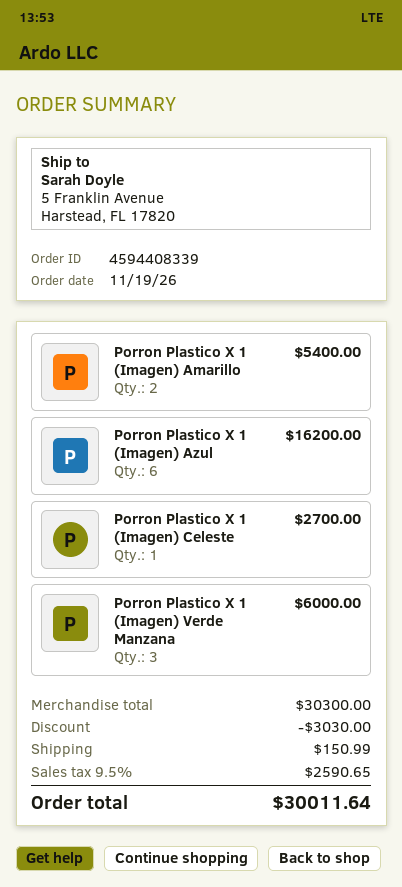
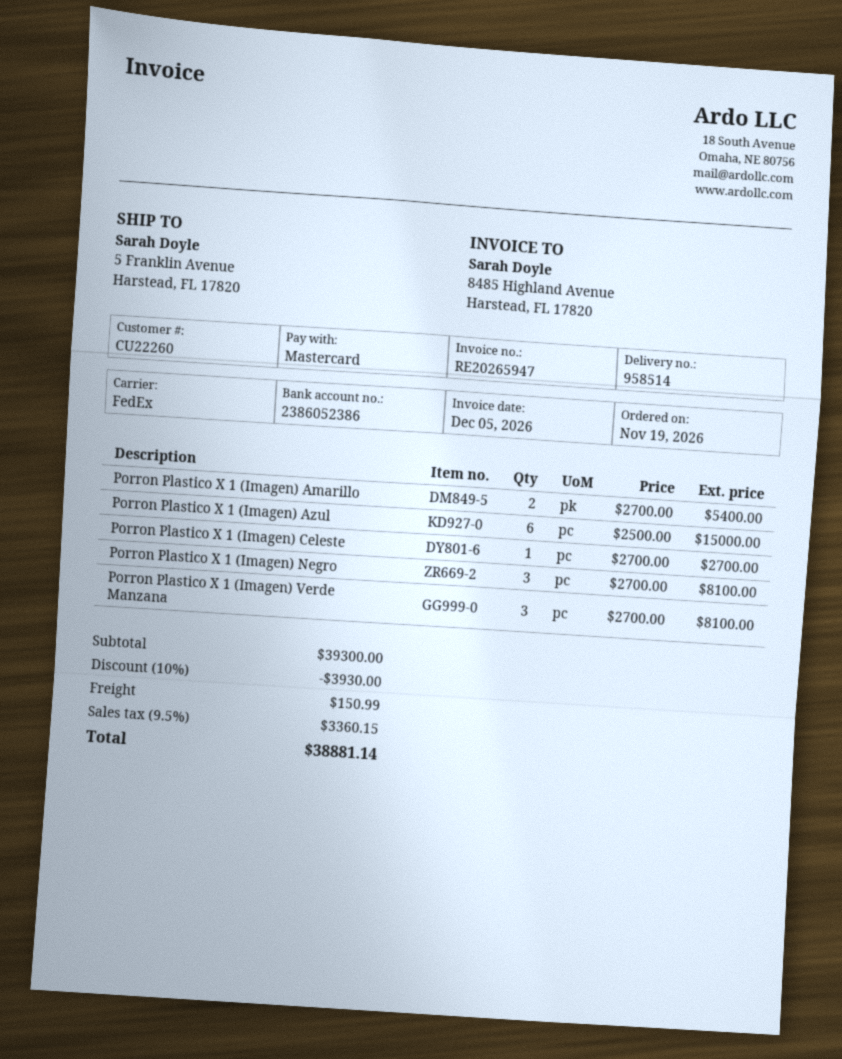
Porron Plastico X 1 (Imagen) Azul: 6 for 16200.00 -> 6 for 15000.00
Porron Plastico X 1 (Imagen) Verde Manzana: 3 for 6000.00 -> 3 for 8100.00
Porron Plastico X 1 (Imagen) Negro: none -> 3 for 8100.00
subtotal: 30300.00 -> 39300.00
discount: 3030.00 -> 3930.00
tax: 9.5% = 2590.65 -> 9.5% = 3360.15
total: 30011.64 -> 38881.14

